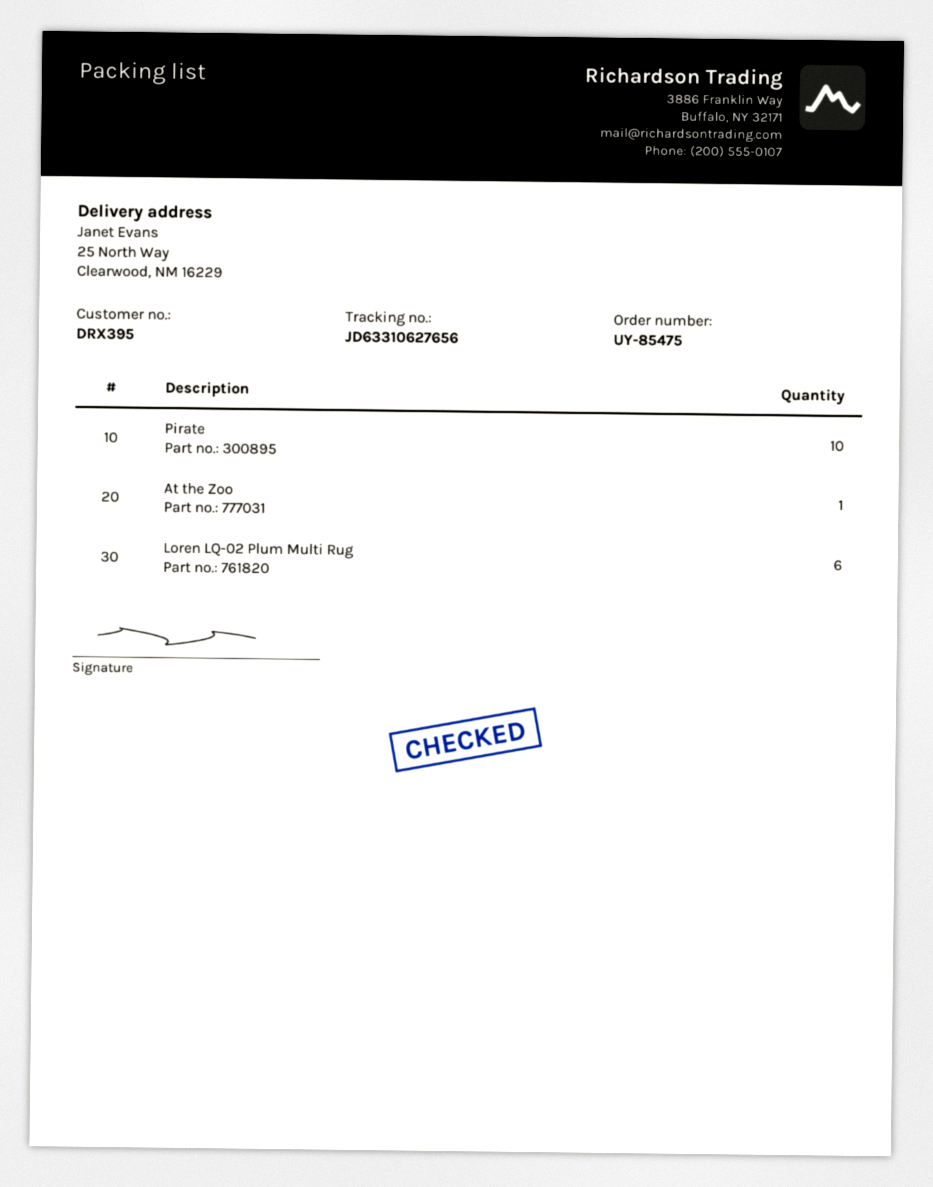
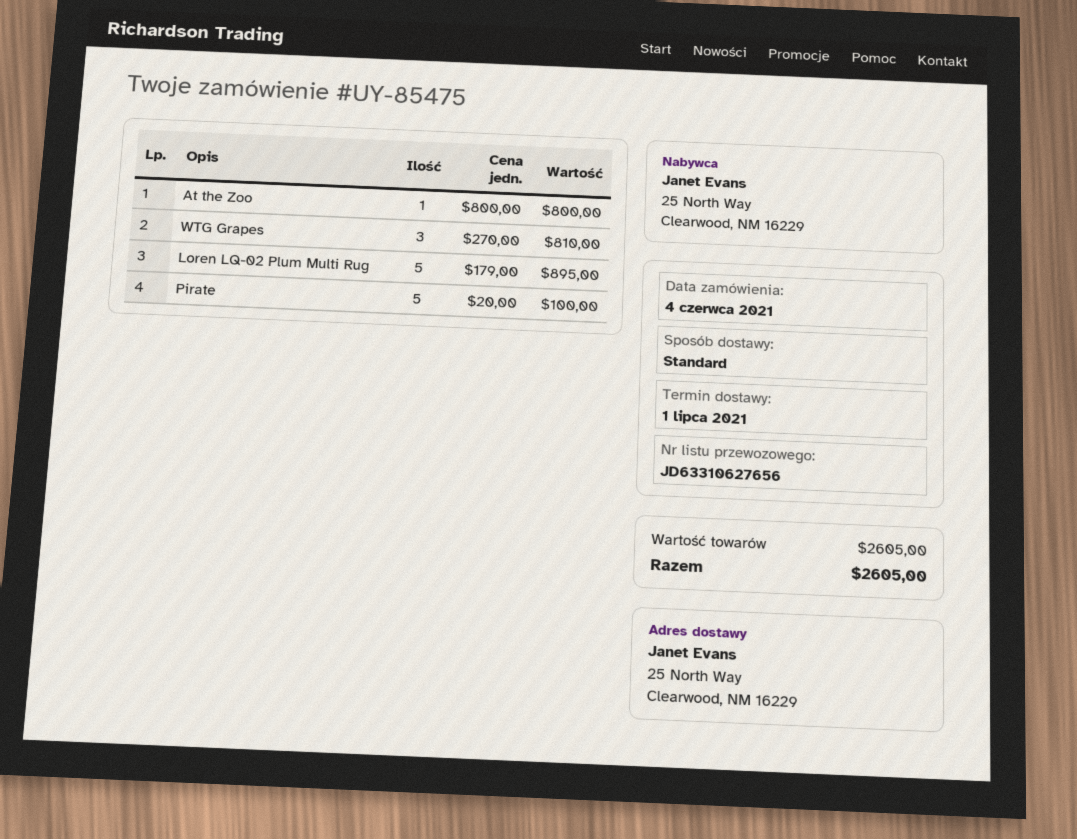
Pirate: 10 -> 5
Loren LQ-02 Plum Multi Rug: 6 -> 5
WTG Grapes: none -> 3

